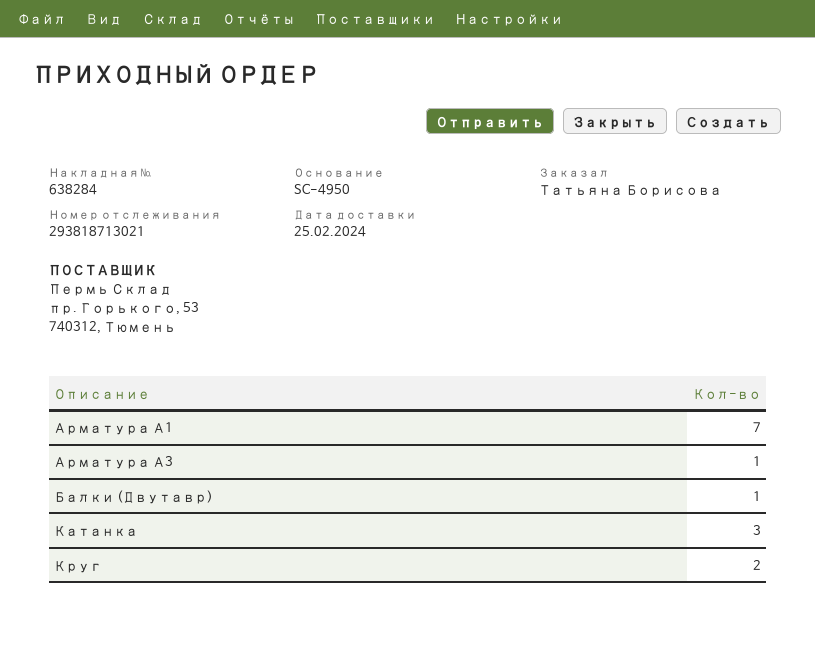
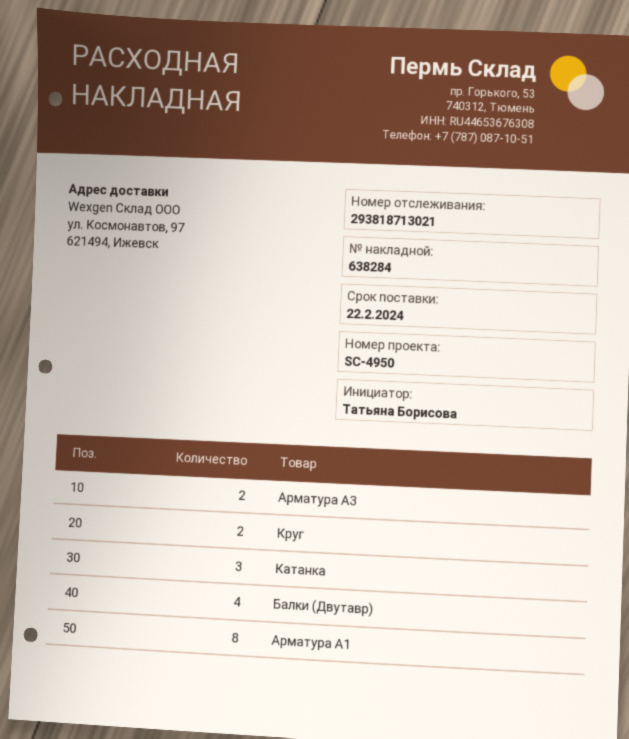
delivery date: 2024-02-25 -> 2024-02-22
Арматура А1: 7 -> 8
Арматура А3: 1 -> 2
Балки (Двутавр): 1 -> 4

